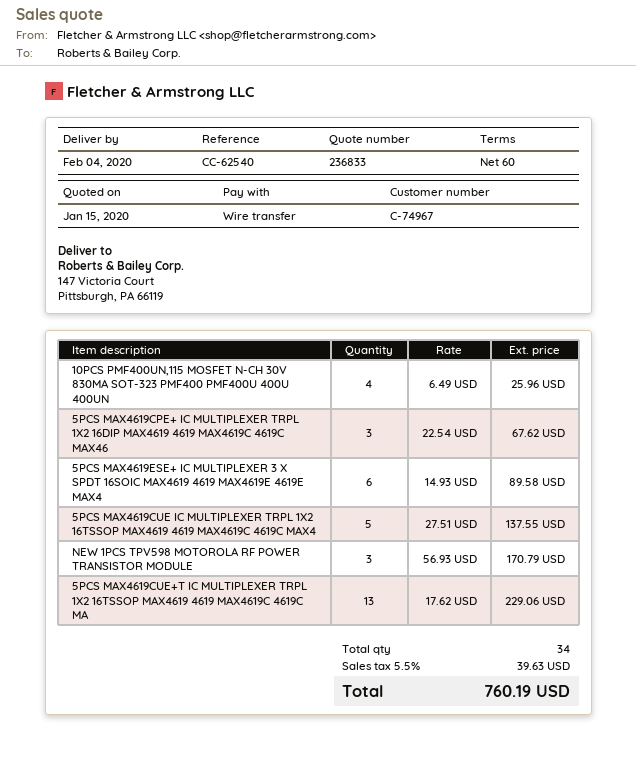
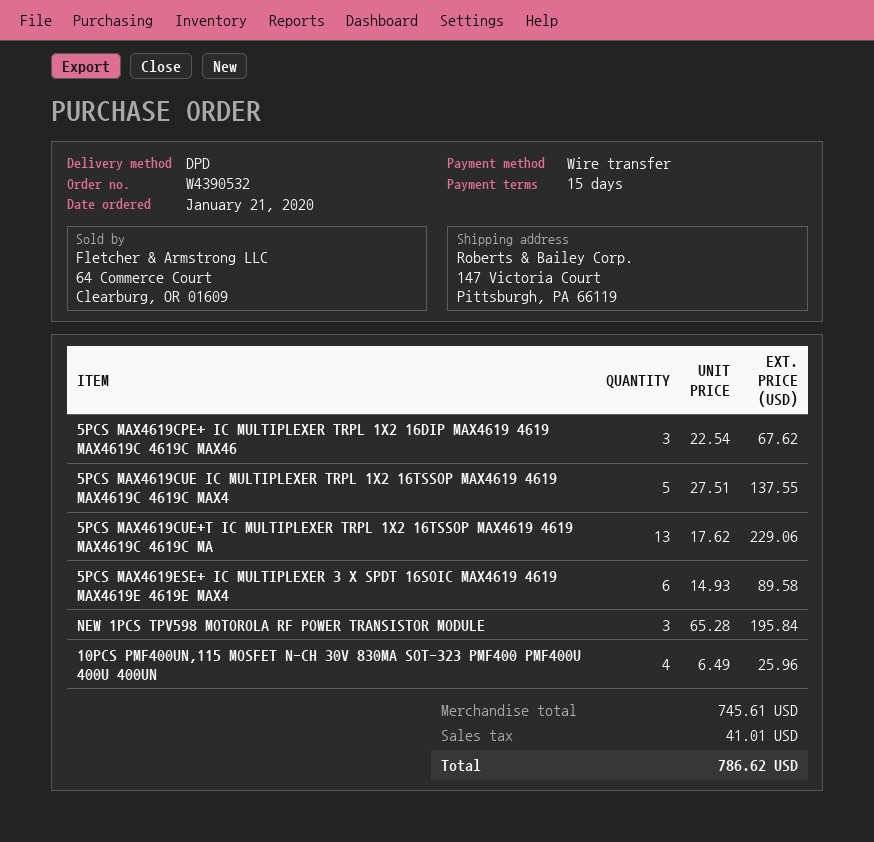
payment terms: 60 days -> 15 days
NEW 1PCS TPV598 MOTOROLA RF POWER TRANSISTOR MODULE: 3 x 56.93 = 170.79 -> 3 x 65.28 = 195.84
tax: 39.63 -> 41.01
total: 760.19 -> 786.62

